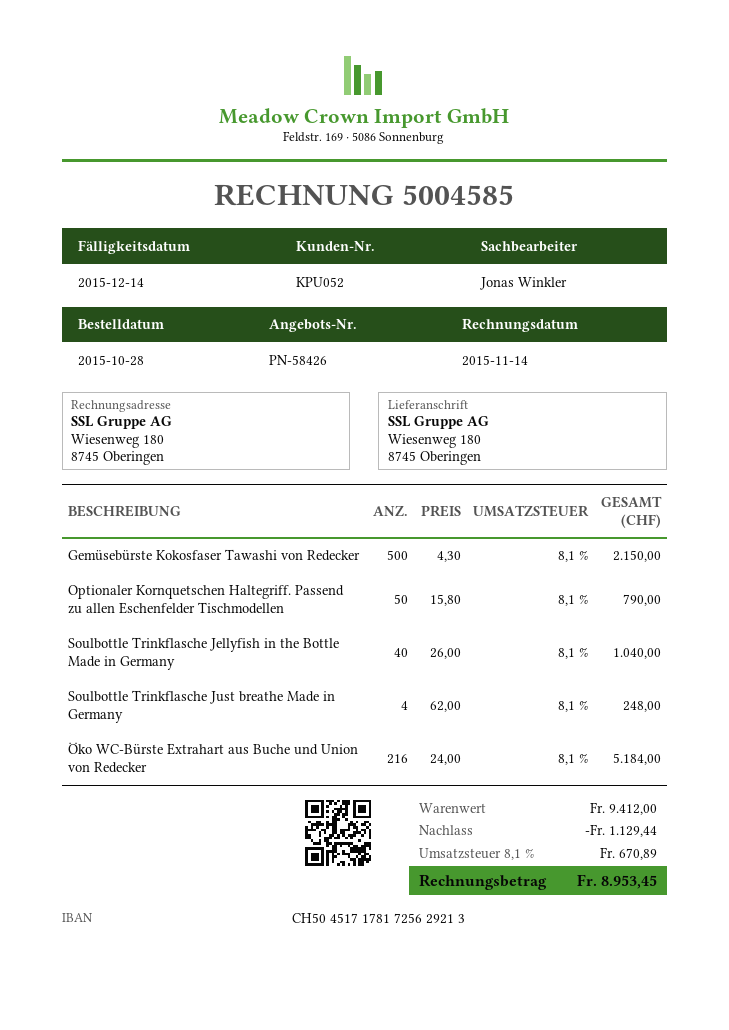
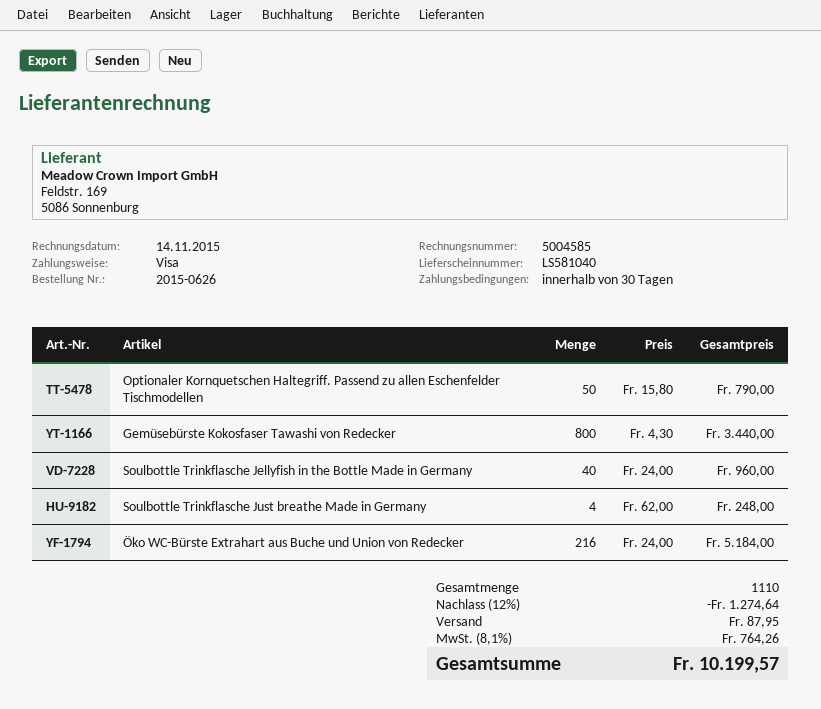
Gemüsebürste Kokosfaser Tawashi von Redecker: 500 x 4.30 = 2150.00 -> 800 x 4.30 = 3440.00
Soulbottle Trinkflasche Jellyfish in the Bottle Made in Germany: 40 x 26.00 = 1040.00 -> 40 x 24.00 = 960.00
discount: 1129.44 -> 1274.64
shipping: none -> 87.95
tax: 8.1% = 670.89 -> 8.1% = 764.26
total: 8953.45 -> 10199.57

